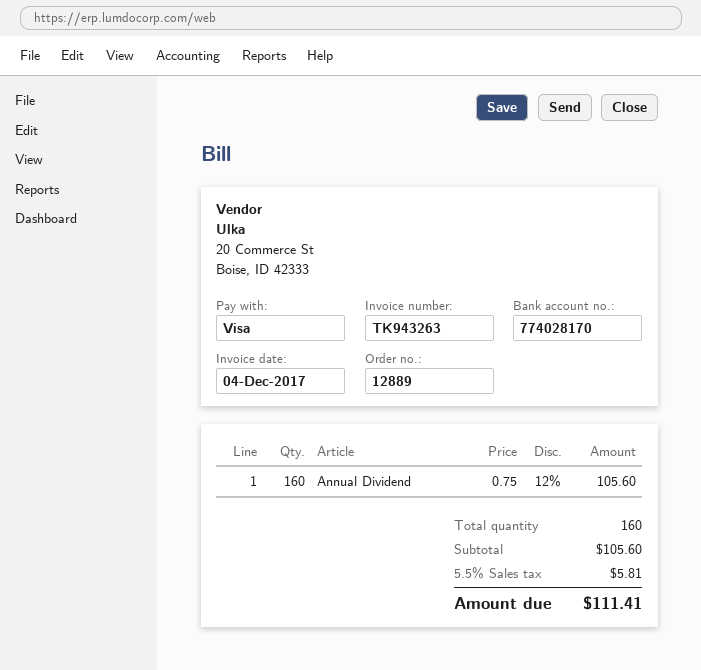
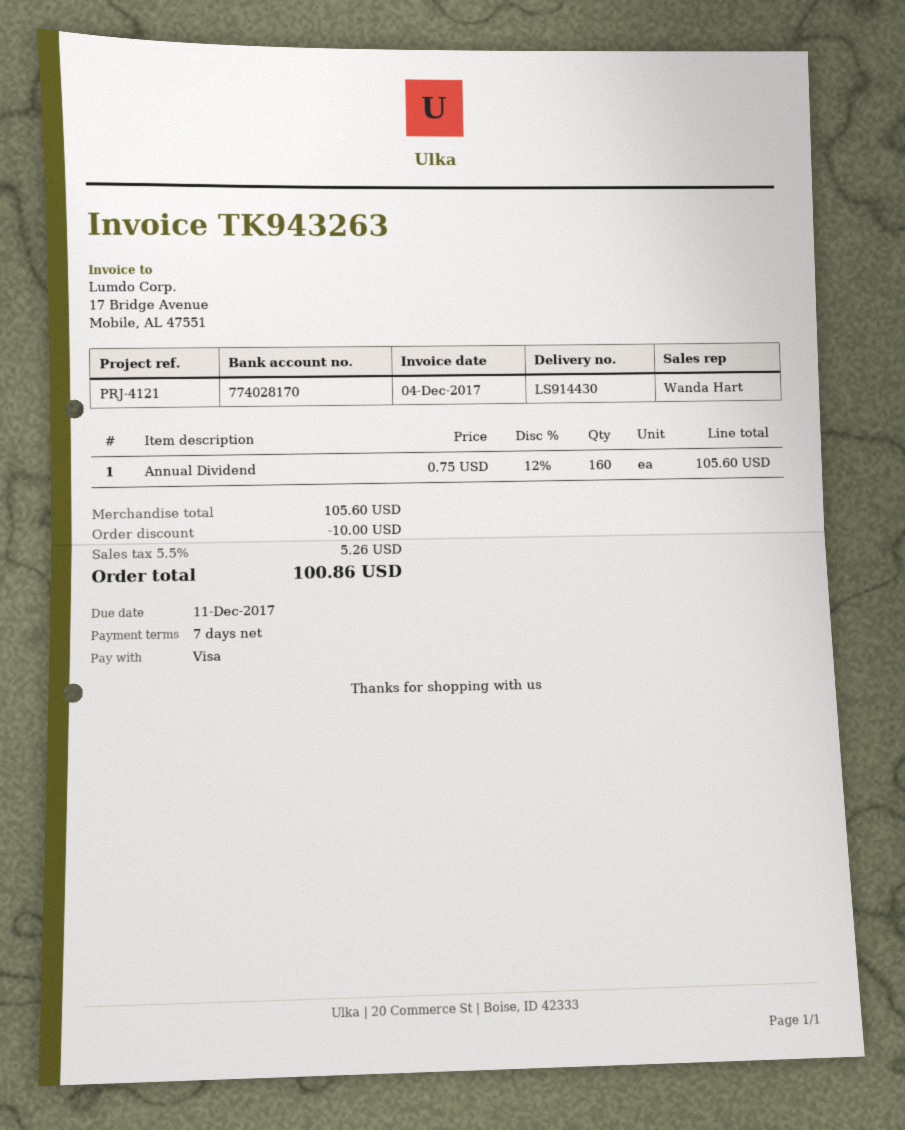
discount: none -> 10.00
tax: 5.5% = 5.81 -> 5.5% = 5.26
total: 111.41 -> 100.86

